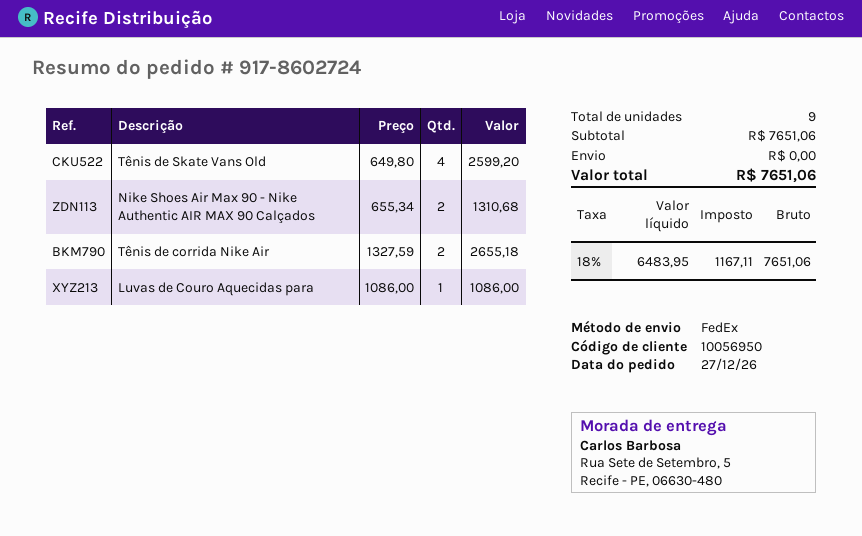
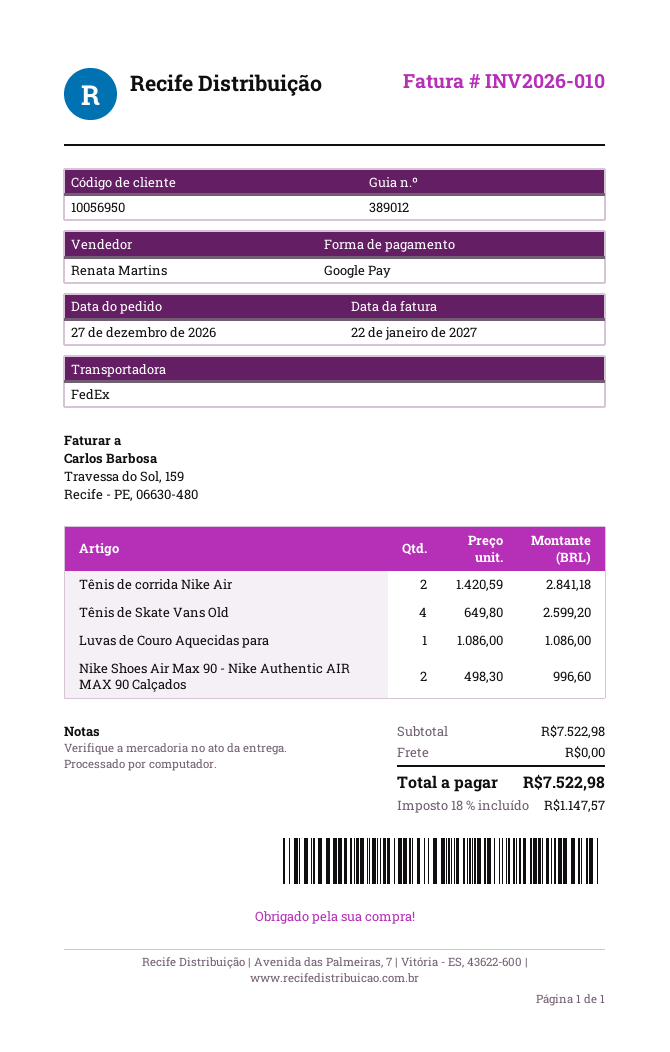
Nike Shoes Air Max 90 - Nike Authentic AIR MAX 90 Calçados: 2 x 655.34 = 1310.68 -> 2 x 498.30 = 996.60
Tênis de corrida Nike Air: 2 x 1327.59 = 2655.18 -> 2 x 1420.59 = 2841.18
subtotal: 7651.06 -> 7522.98
tax: 18% = 1167.11 -> 18% = 1147.57
total: 7651.06 -> 7522.98

